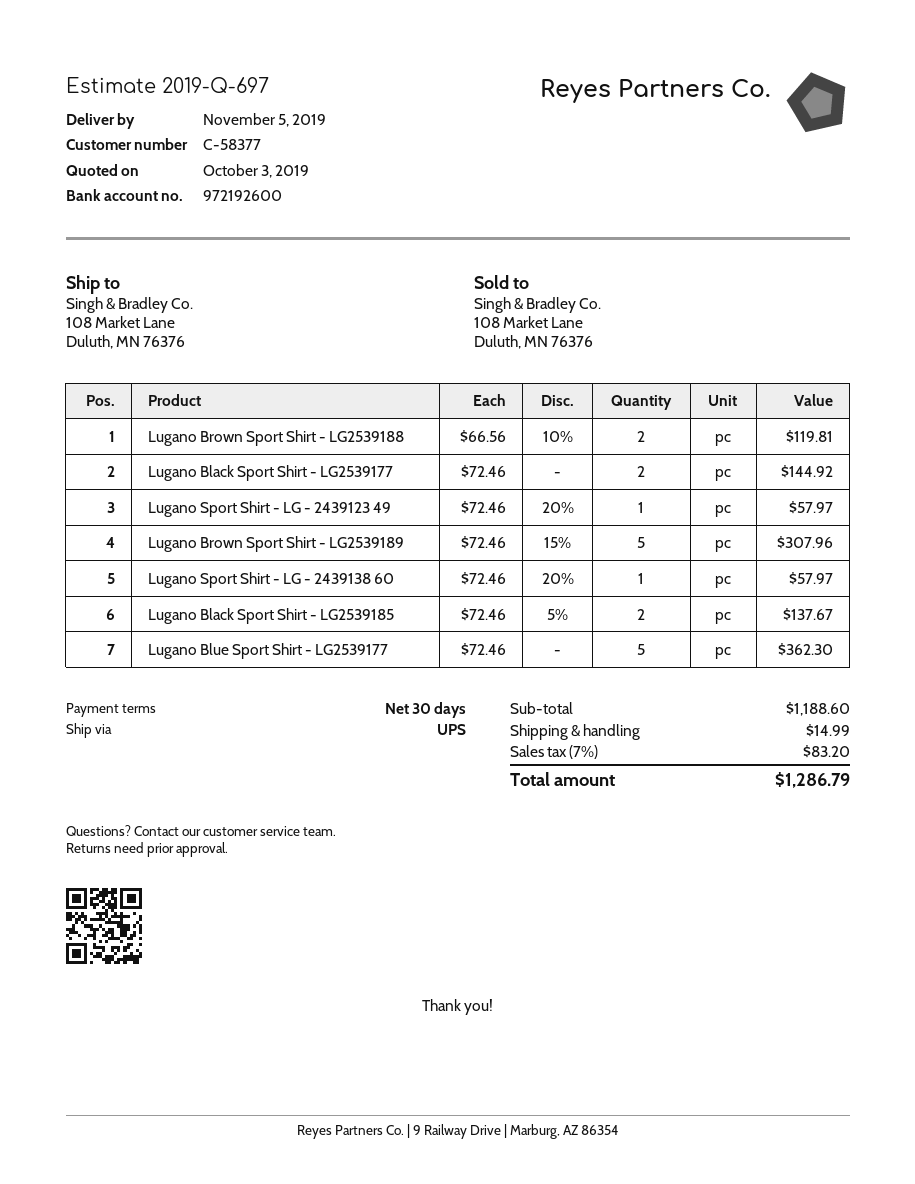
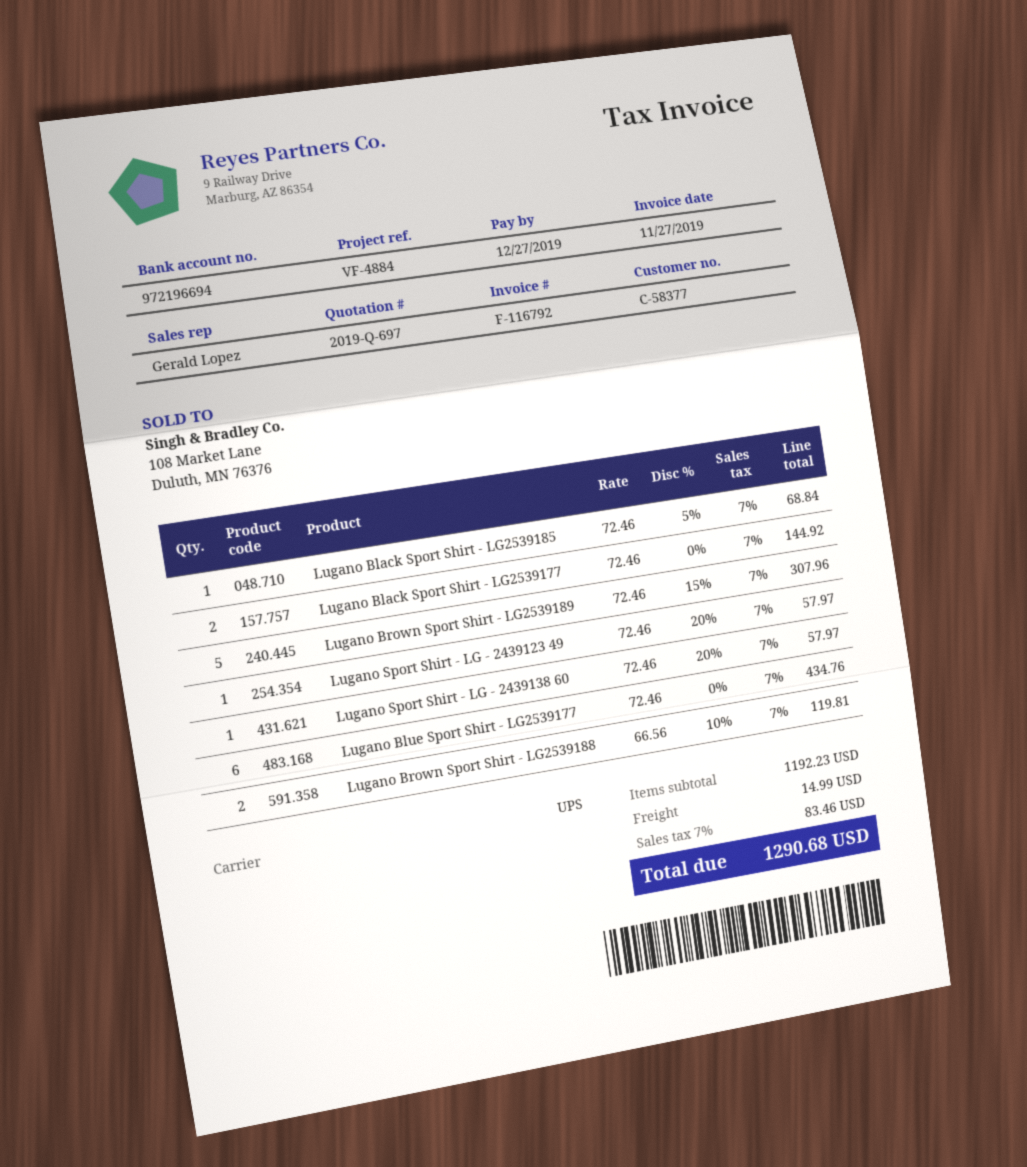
bank account: 972192600 -> 972196694
Lugano Black Sport Shirt - LG2539185: 2 x 72.46 - 5% = 137.67 -> 1 x 72.46 - 5% = 68.84
Lugano Blue Sport Shirt - LG2539177: 5 x 72.46 = 362.30 -> 6 x 72.46 = 434.76
subtotal: 1188.60 -> 1192.23
tax: 7% = 83.20 -> 7% = 83.46
total: 1286.79 -> 1290.68

